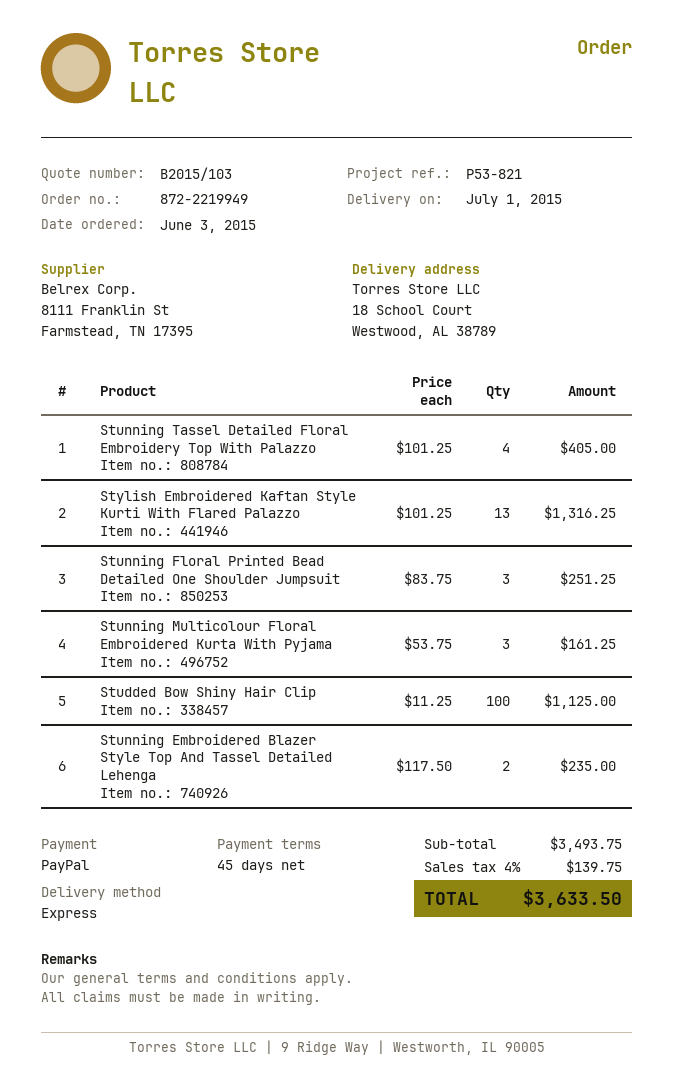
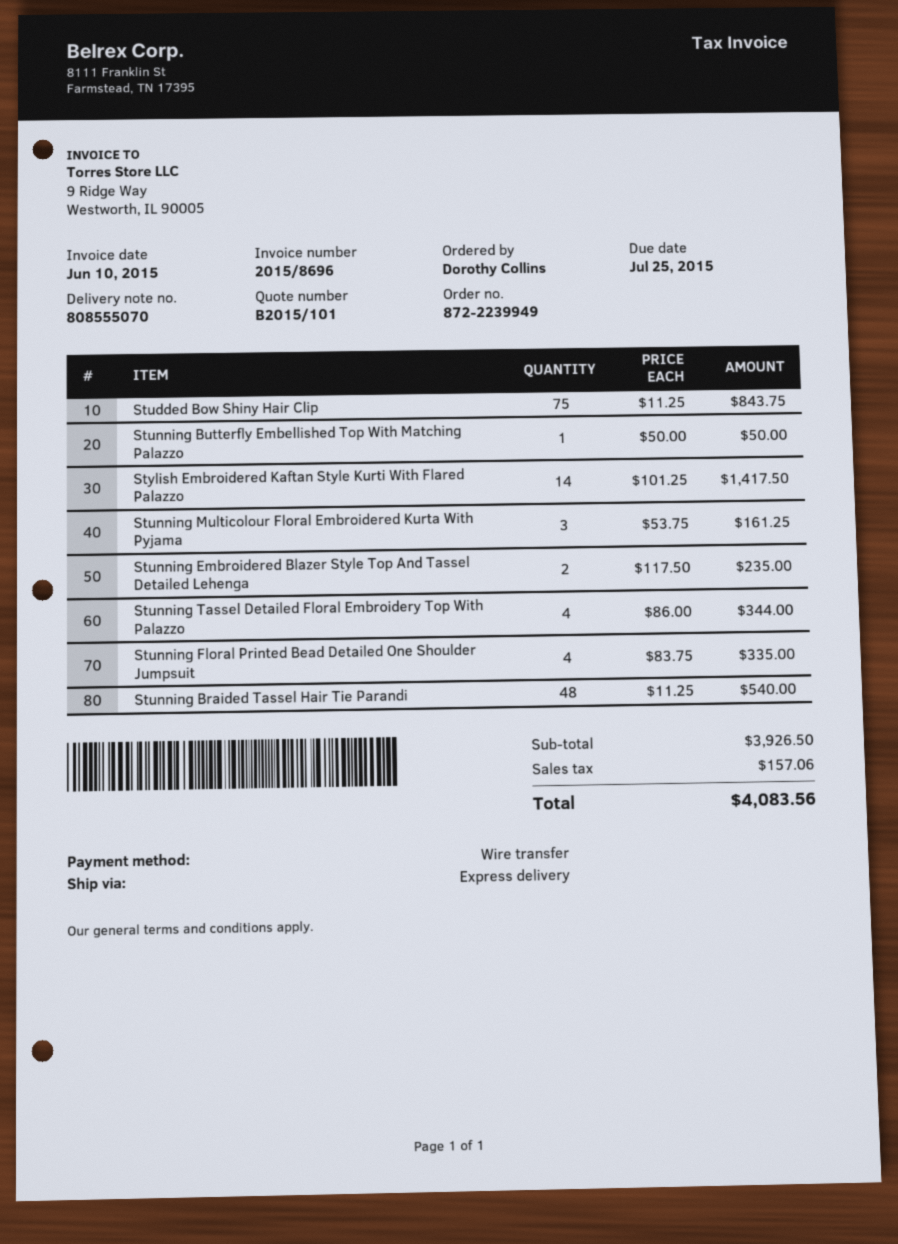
quote number: B2015/103 -> B2015/101
order number: 872-2219949 -> 872-2239949
payment method: PayPal -> bank transfer
Stunning Tassel Detailed Floral Embroidery Top With Palazzo: 4 x 101.25 = 405.00 -> 4 x 86.00 = 344.00
Stylish Embroidered Kaftan Style Kurti With Flared Palazzo: 13 x 101.25 = 1316.25 -> 14 x 101.25 = 1417.50
Stunning Floral Printed Bead Detailed One Shoulder Jumpsuit: 3 x 83.75 = 251.25 -> 4 x 83.75 = 335.00
Studded Bow Shiny Hair Clip: 100 x 11.25 = 1125.00 -> 75 x 11.25 = 843.75
Stunning Butterfly Embellished Top With Matching Palazzo: none -> 1 x 50.00 = 50.00
Stunning Braided Tassel Hair Tie Parandi: none -> 48 x 11.25 = 540.00
subtotal: 3493.75 -> 3926.50
tax: 139.75 -> 157.06
total: 3633.50 -> 4083.56

